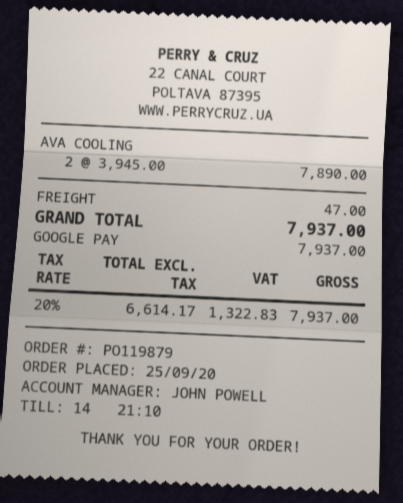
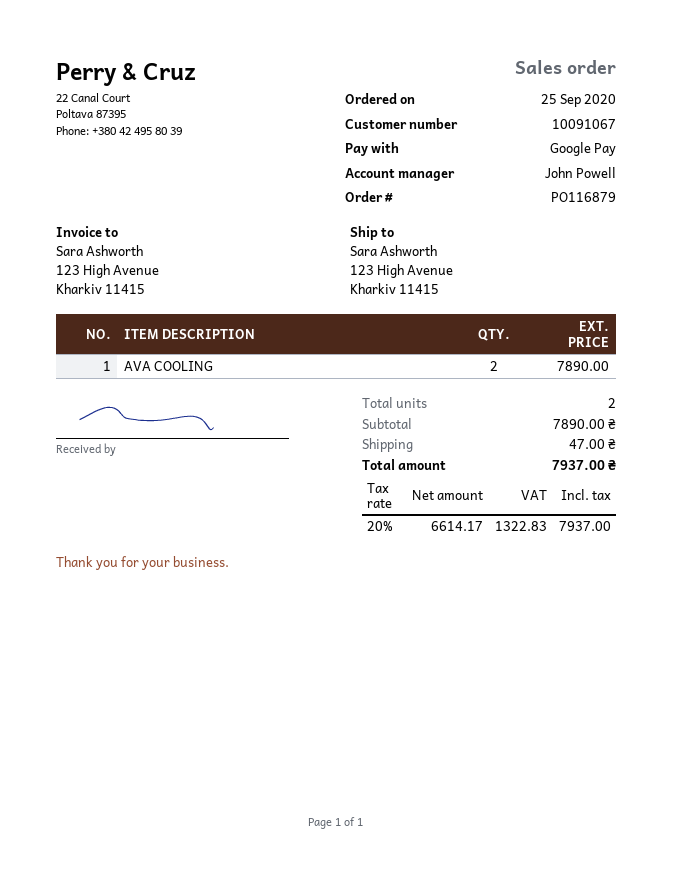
order number: PO119879 -> PO116879

